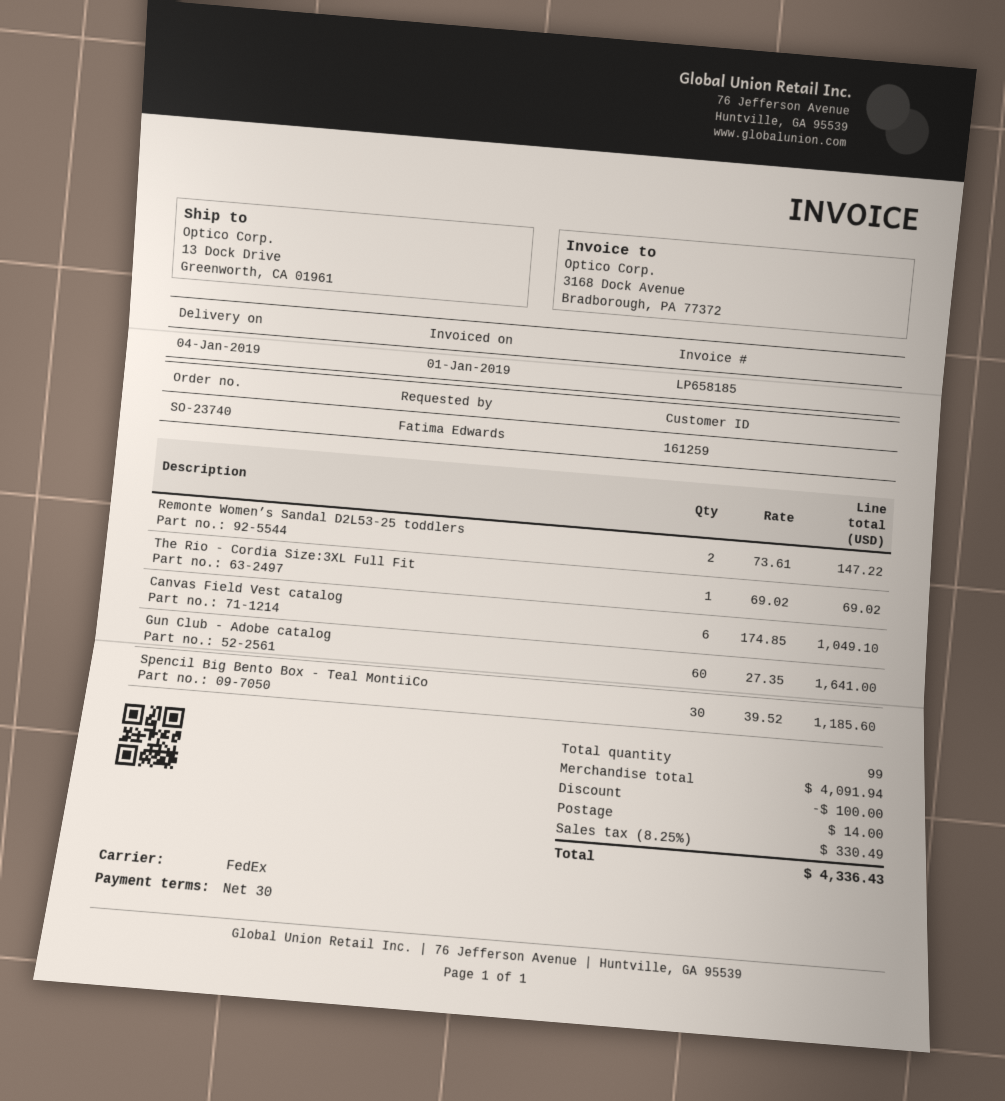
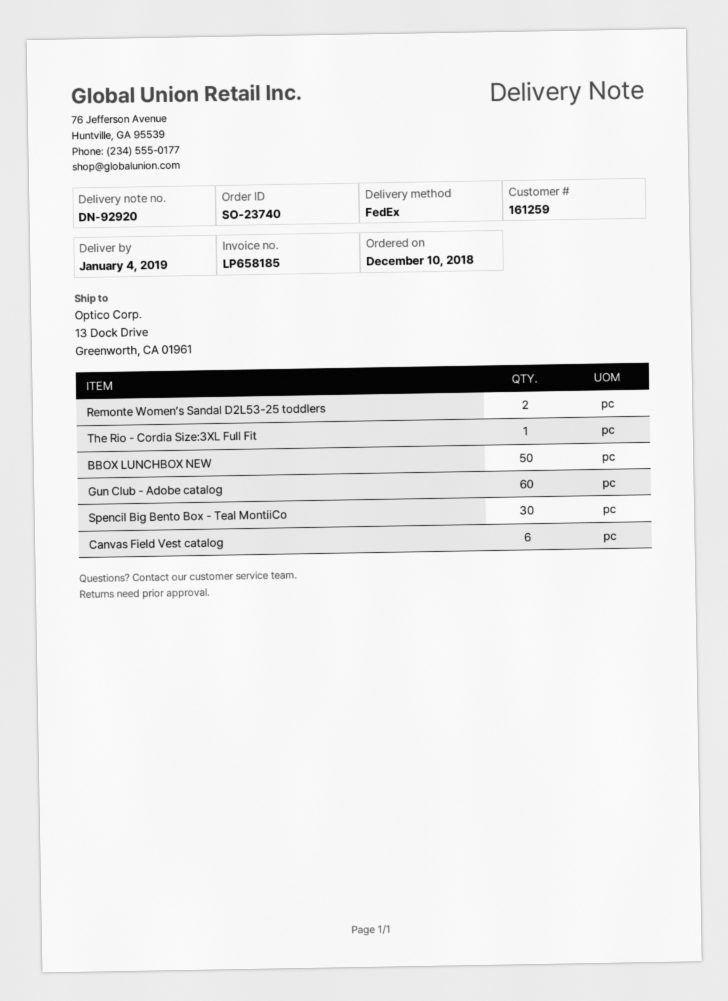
BBOX LUNCHBOX NEW: none -> 50

